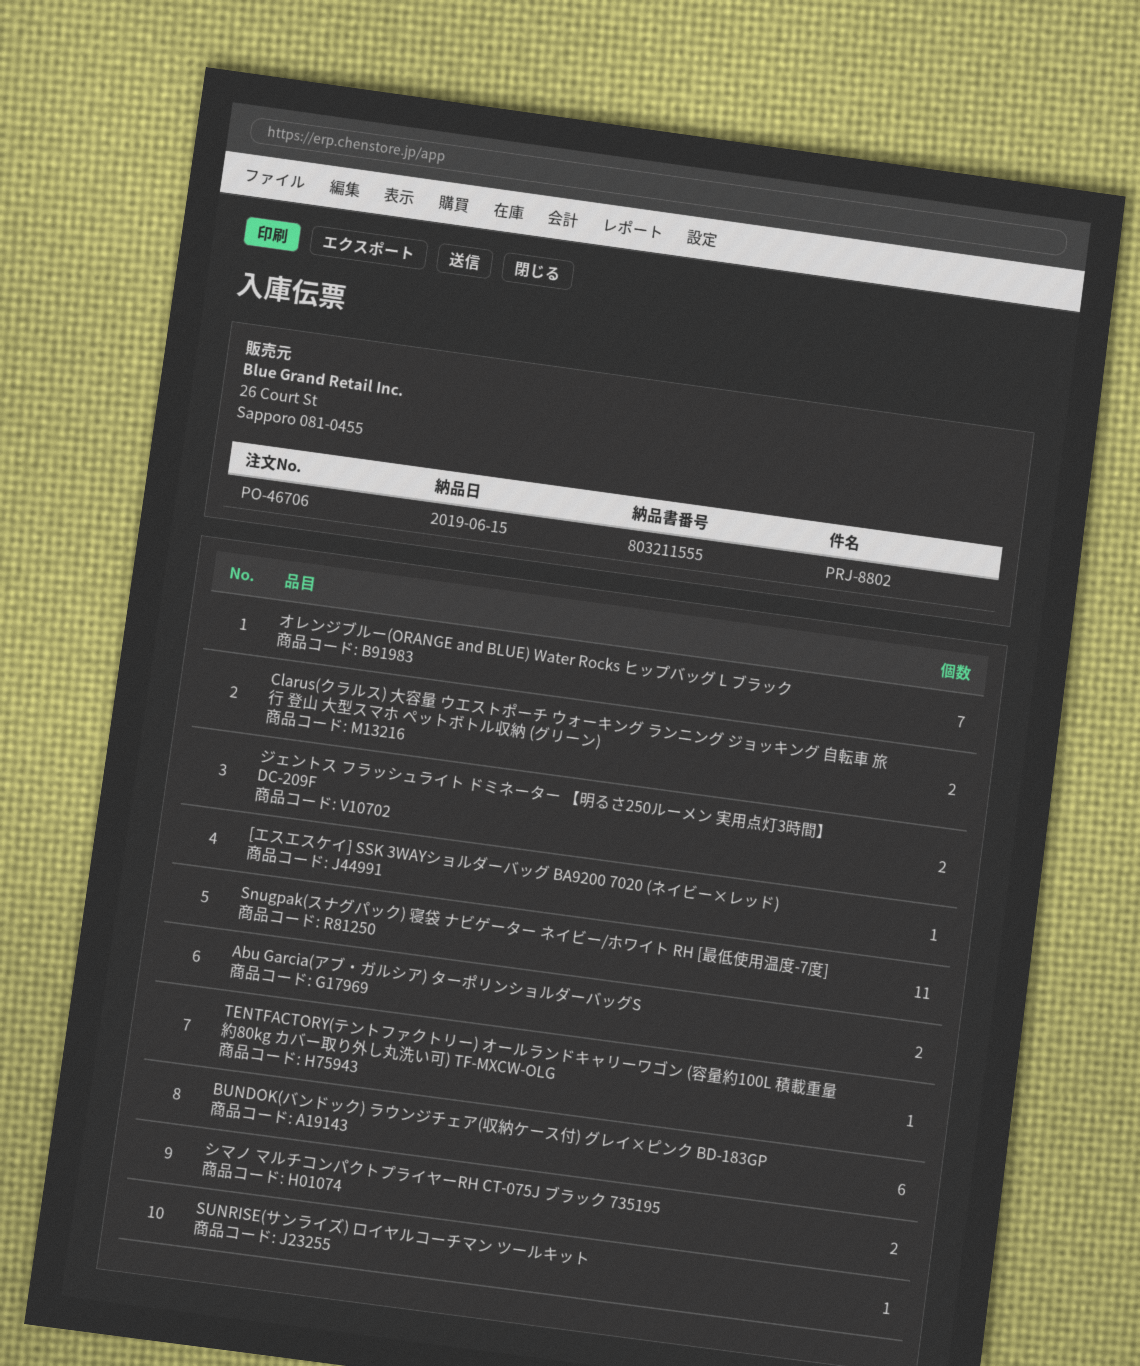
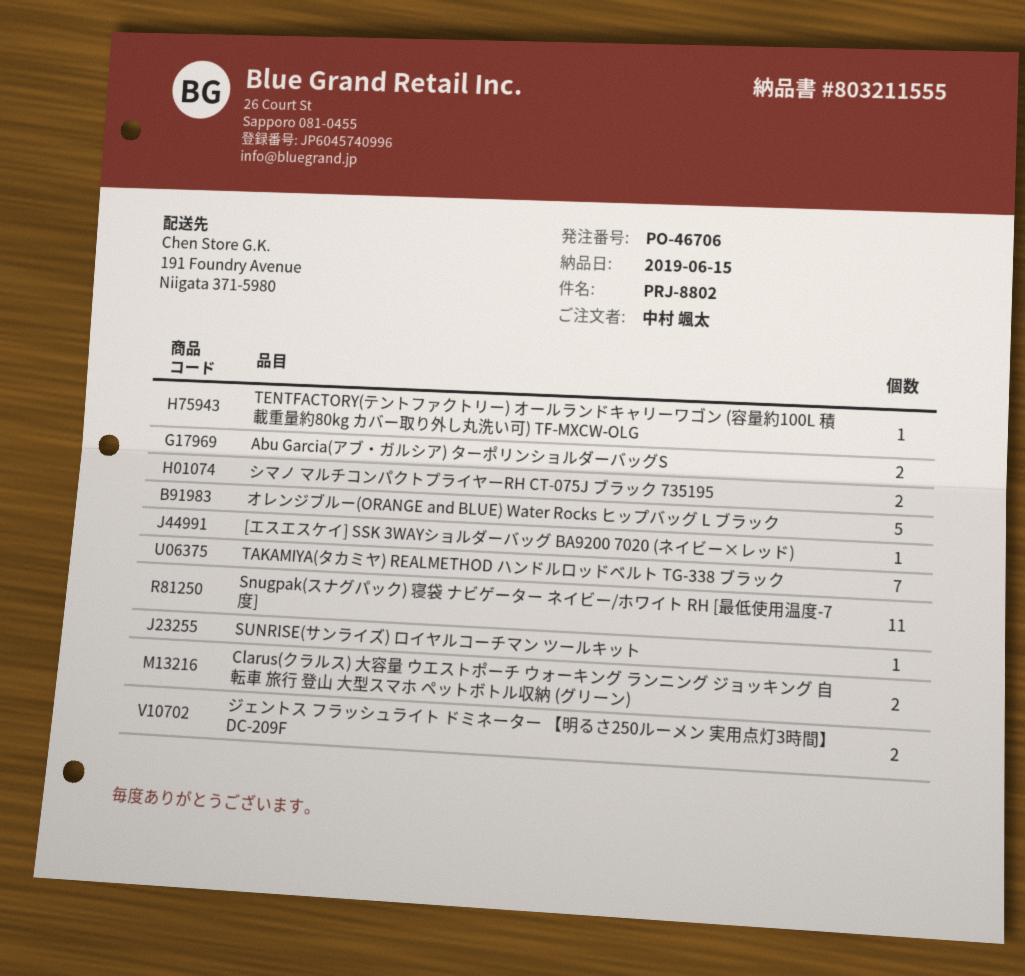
オレンジブルー(ORANGE and BLUE) Water Rocks ヒップバッグ L ブラック: 7 -> 5
BUNDOK(バンドック) ラウンジチェア(収納ケース付) グレイ×ピンク BD-183GP: 6 -> none
TAKAMIYA(タカミヤ) REALMETHOD ハンドルロッドベルト TG-338 ブラック: none -> 7

